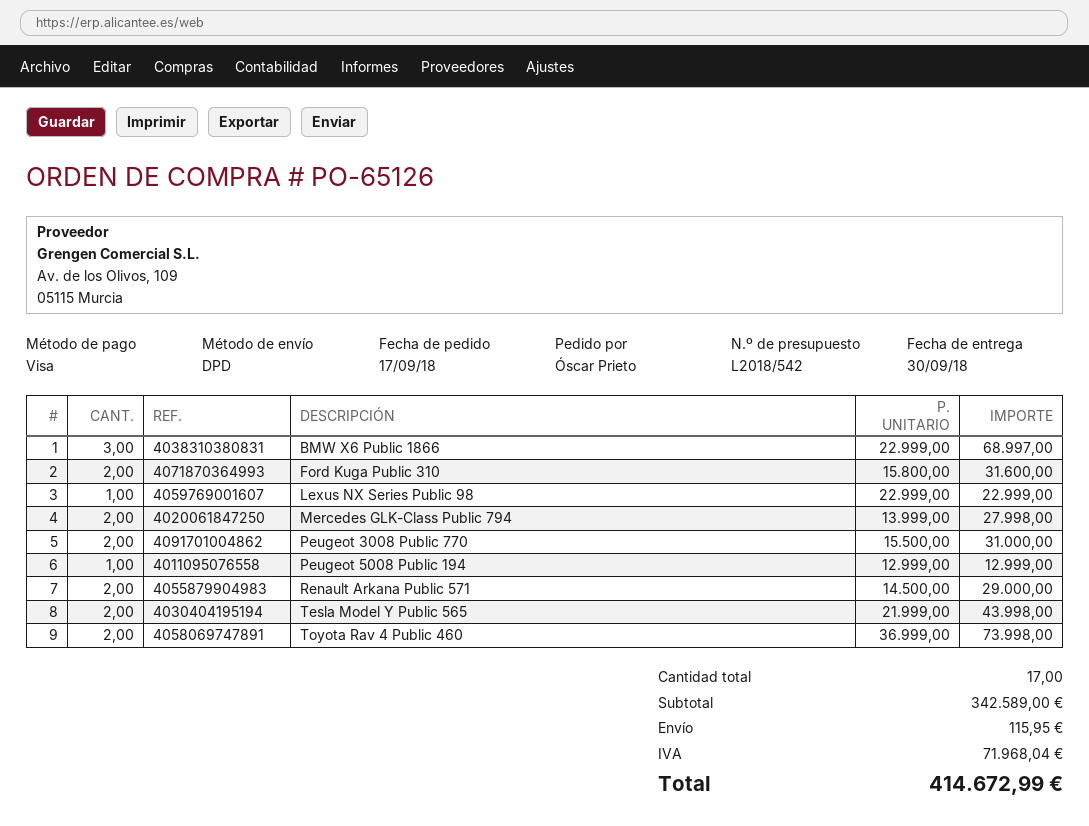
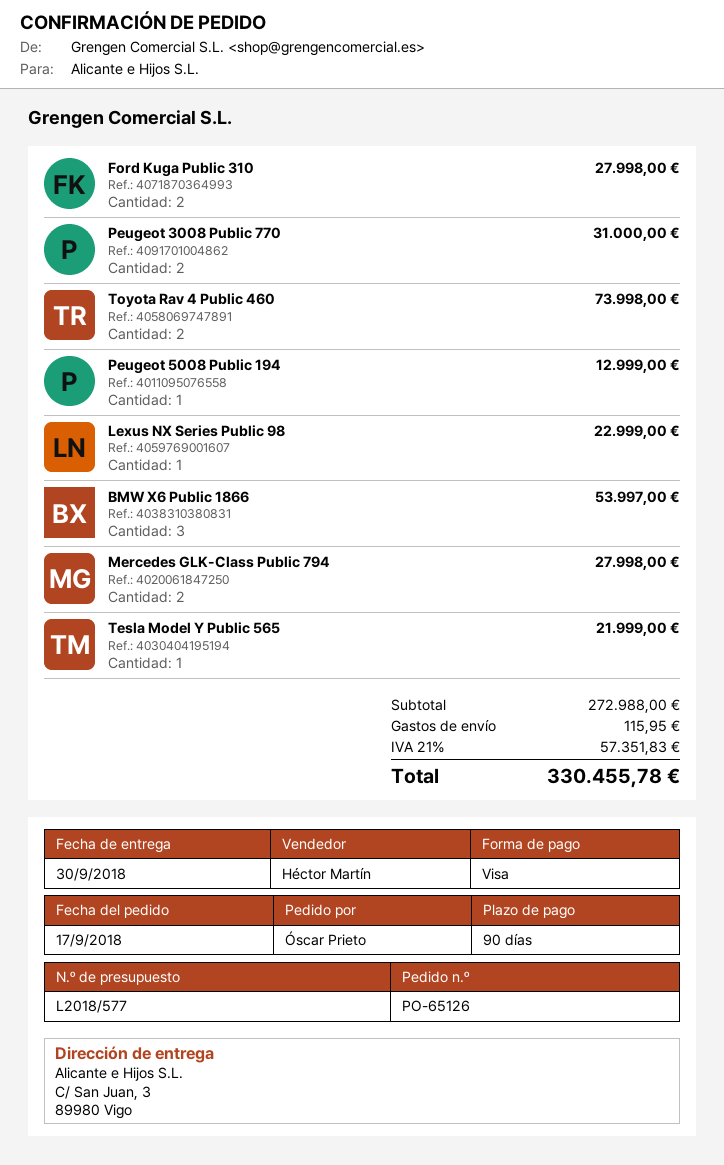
quote number: L2018/542 -> L2018/577
BMW X6 Public 1866: 3 for 68997.00 -> 3 for 53997.00
Ford Kuga Public 310: 2 for 31600.00 -> 2 for 27998.00
Renault Arkana Public 571: 2 for 29000.00 -> none
Tesla Model Y Public 565: 2 for 43998.00 -> 1 for 21999.00
subtotal: 342589.00 -> 272988.00
tax: 71968.04 -> 57351.83
total: 414672.99 -> 330455.78

